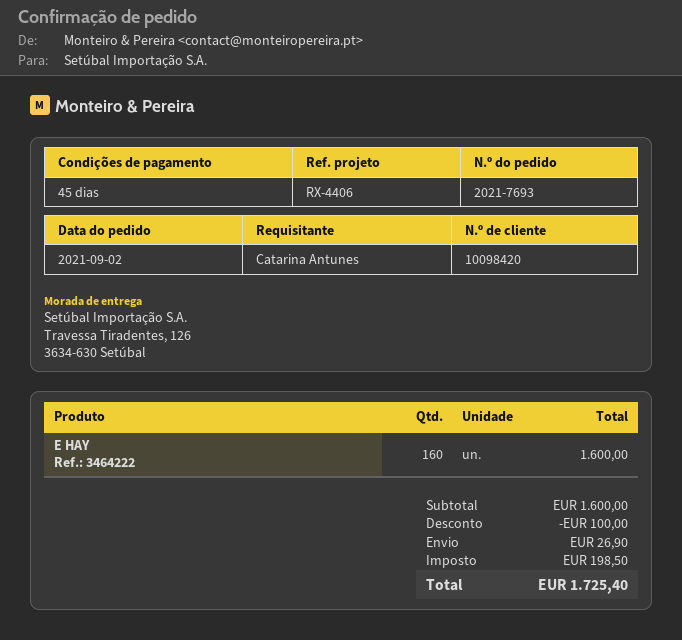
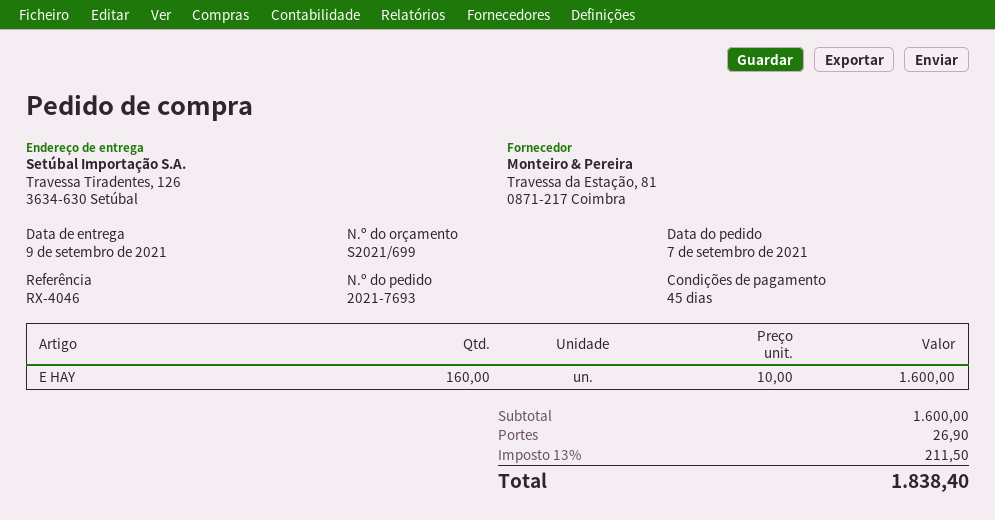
order date: 2021-09-02 -> 2021-09-07
reference: RX-4406 -> RX-4046
discount: 100.00 -> none
tax: 198.50 -> 211.50
total: 1725.40 -> 1838.40

